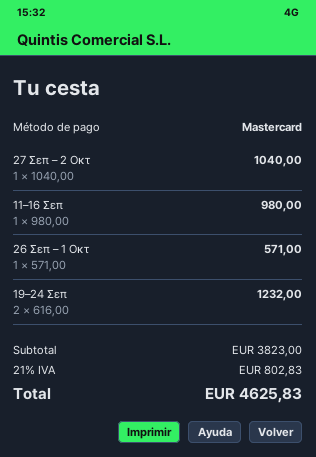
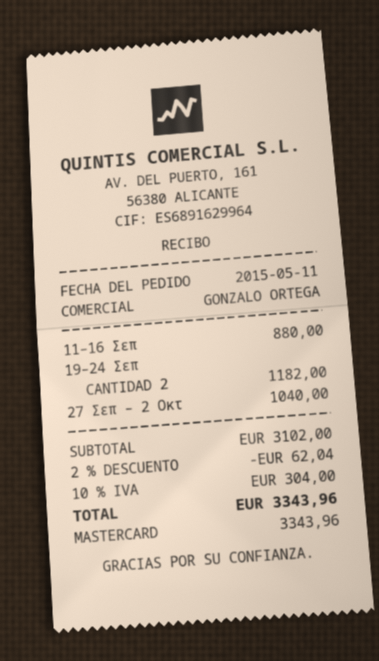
11–16 Σεπ: 1 for 980.00 -> 1 for 880.00
26 Σεπ – 1 Οκτ: 1 for 571.00 -> none
19–24 Σεπ: 2 for 1232.00 -> 2 for 1182.00
subtotal: 3823.00 -> 3102.00
discount: none -> 2% = 62.04
tax: 21% = 802.83 -> 10% = 304.00
total: 4625.83 -> 3343.96

